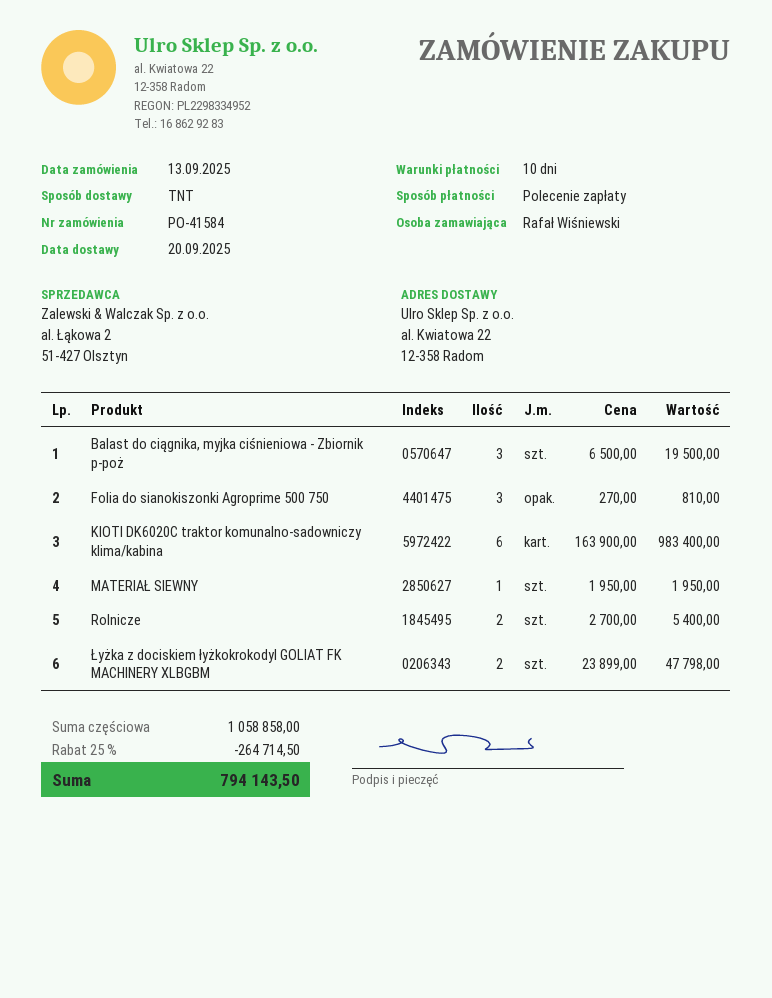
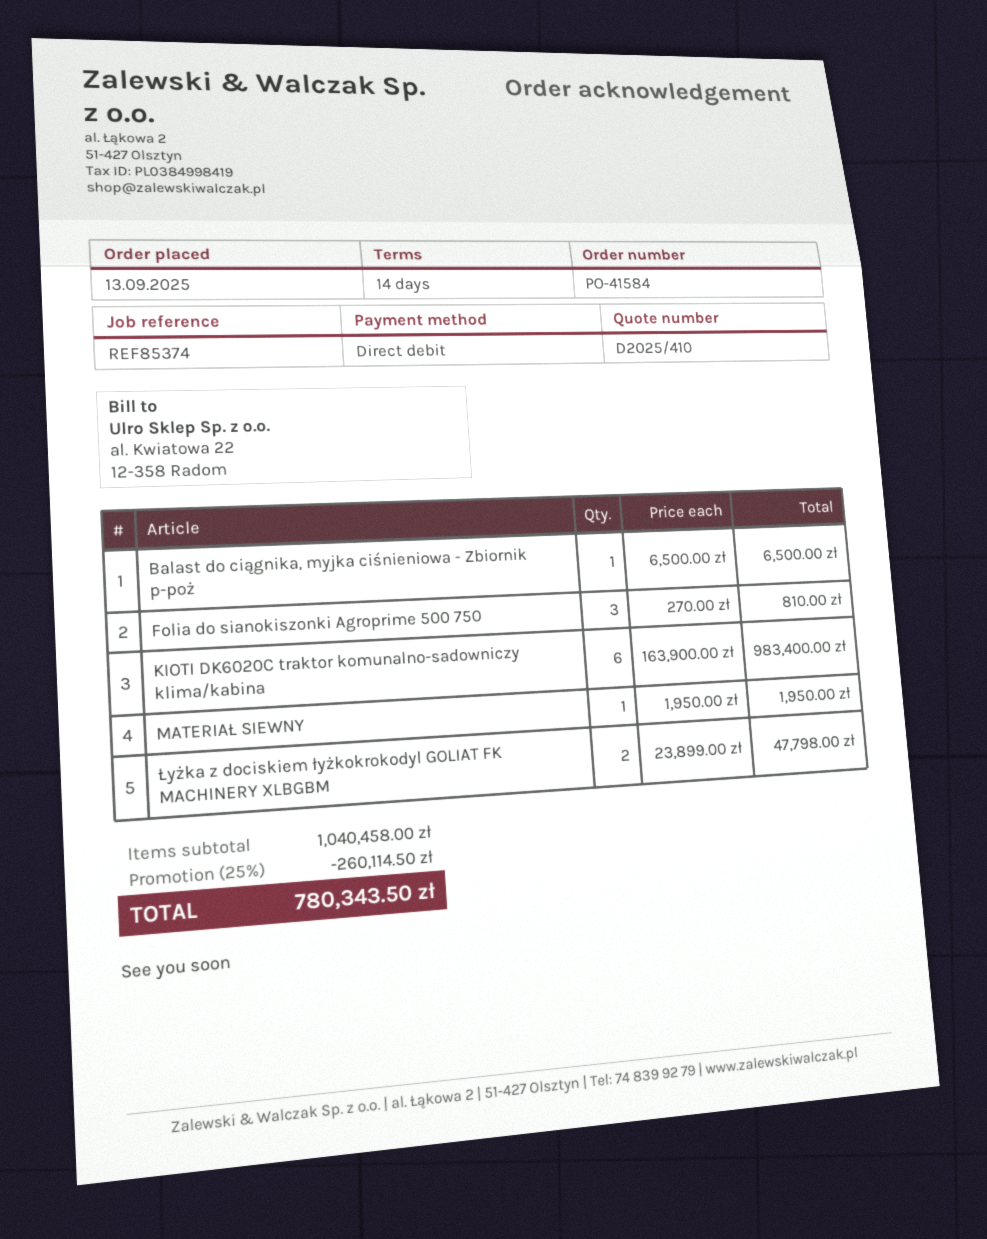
payment terms: 10 days -> 14 days
Balast do ciągnika, myjka ciśnieniowa - Zbiornik p-poż: 3 x 6500.00 = 19500.00 -> 1 x 6500.00 = 6500.00
Rolnicze: 2 x 2700.00 = 5400.00 -> none
subtotal: 1058858.00 -> 1040458.00
discount: 25% = 264714.50 -> 25% = 260114.50
total: 794143.50 -> 780343.50

